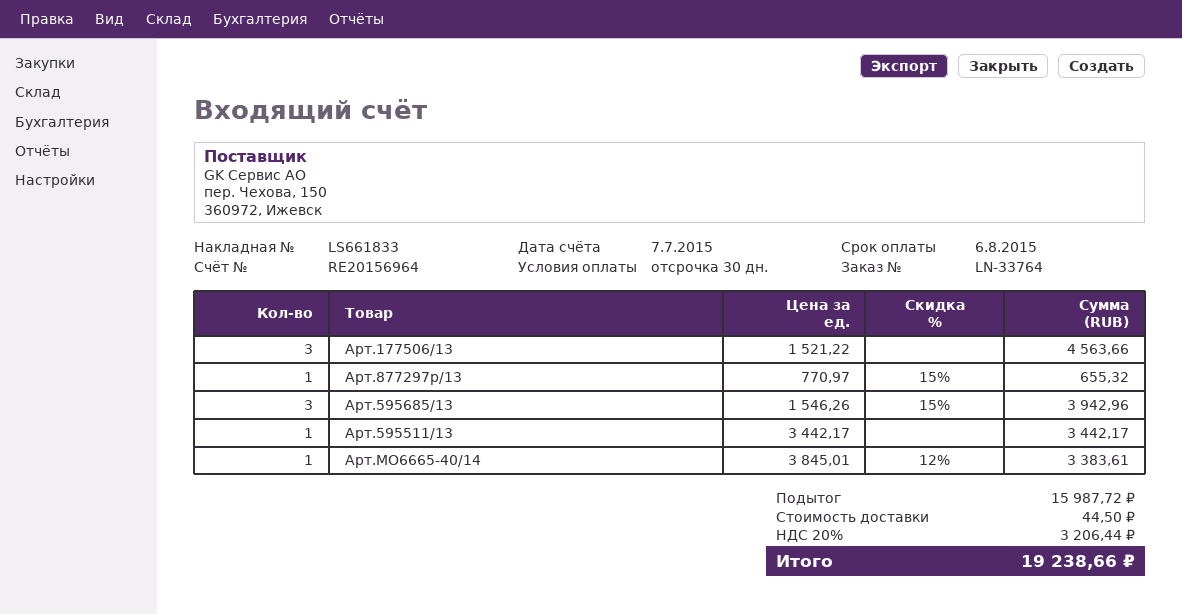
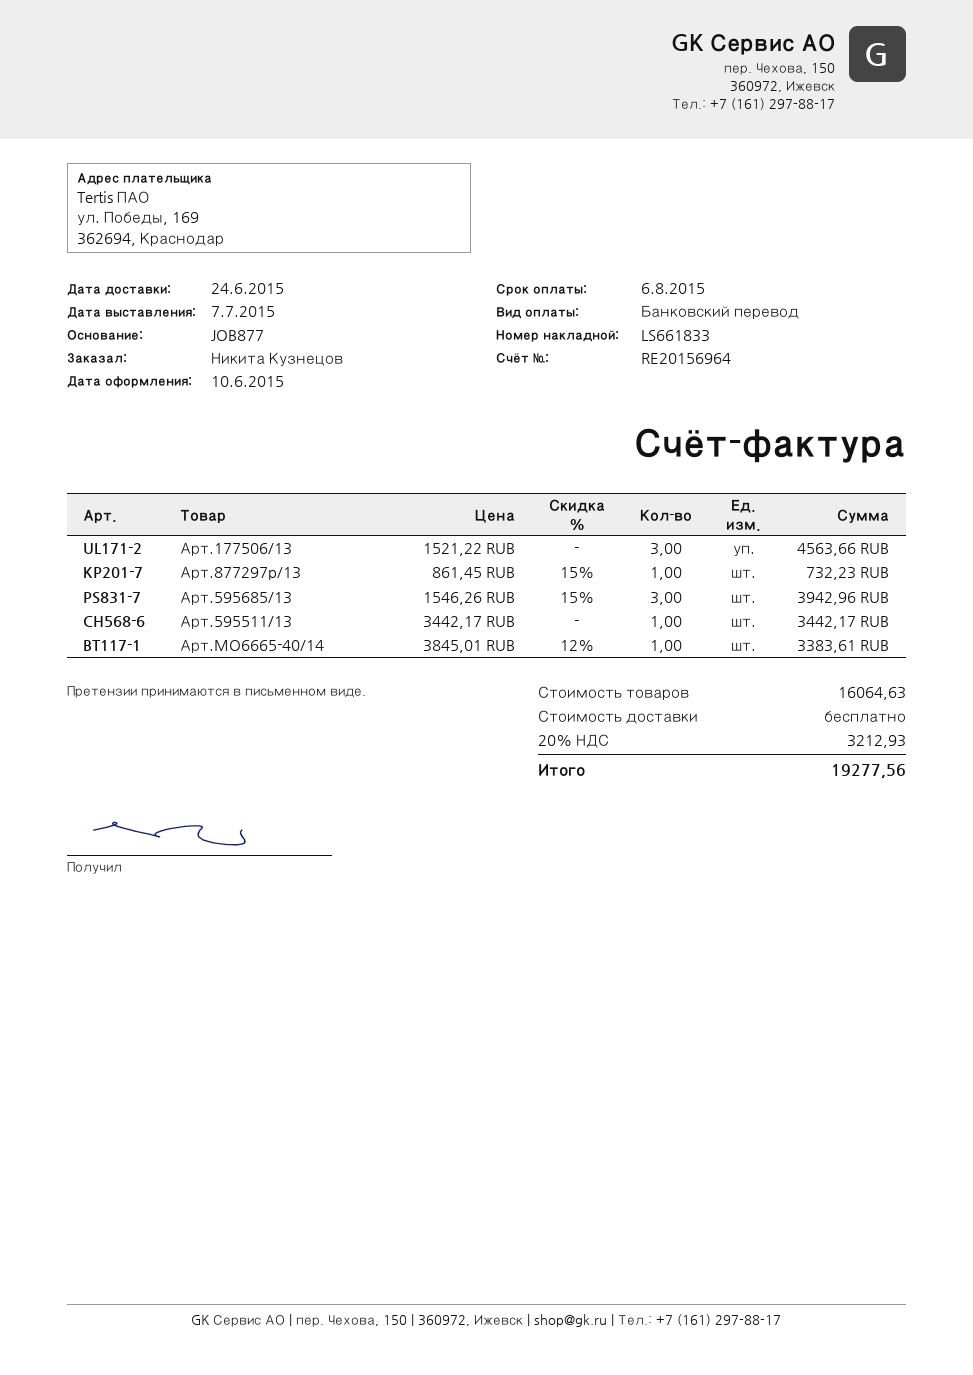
Арт.877297p/13: 1 x 770.97 - 15% = 655.32 -> 1 x 861.45 - 15% = 732.23
subtotal: 15987.72 -> 16064.63
shipping: 44.50 -> 0.00
tax: 20% = 3206.44 -> 20% = 3212.93
total: 19238.66 -> 19277.56

